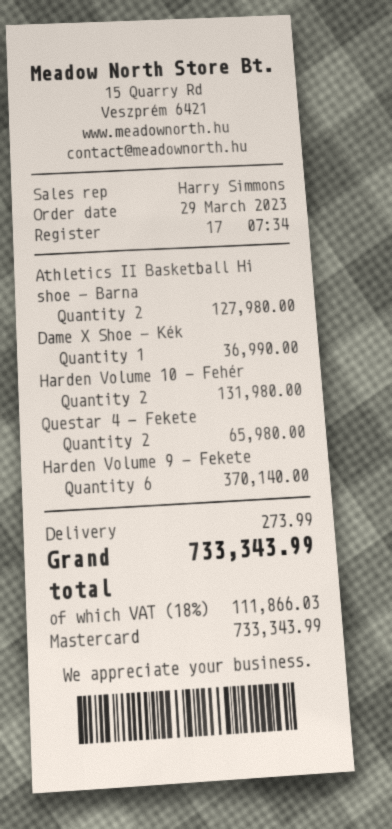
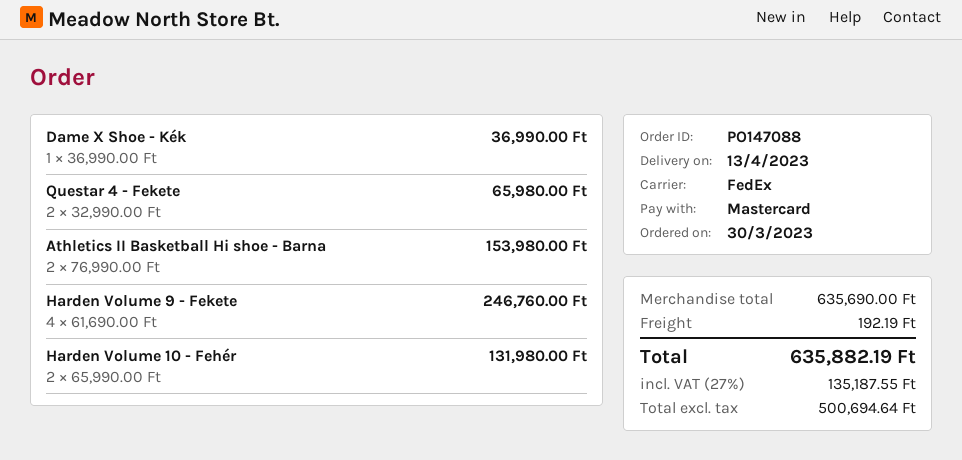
order date: 2023-03-29 -> 2023-03-30
Athletics II Basketball Hi shoe - Barna: 2 for 127980.00 -> 2 for 153980.00
Harden Volume 9 - Fekete: 6 for 370140.00 -> 4 for 246760.00
shipping: 273.99 -> 192.19
tax: 18% = 111866.03 -> 27% = 135187.55
total: 733343.99 -> 635882.19

